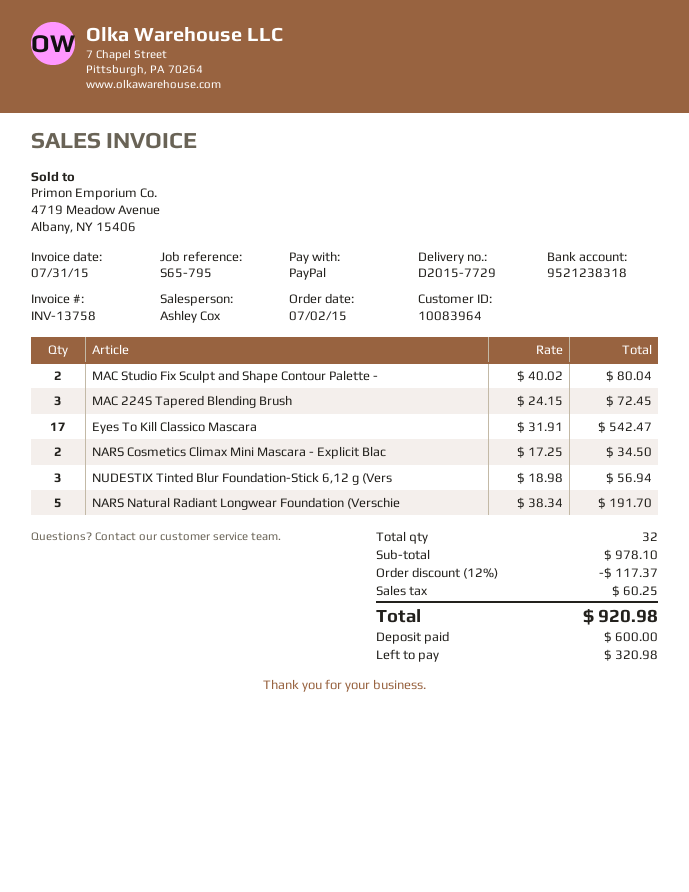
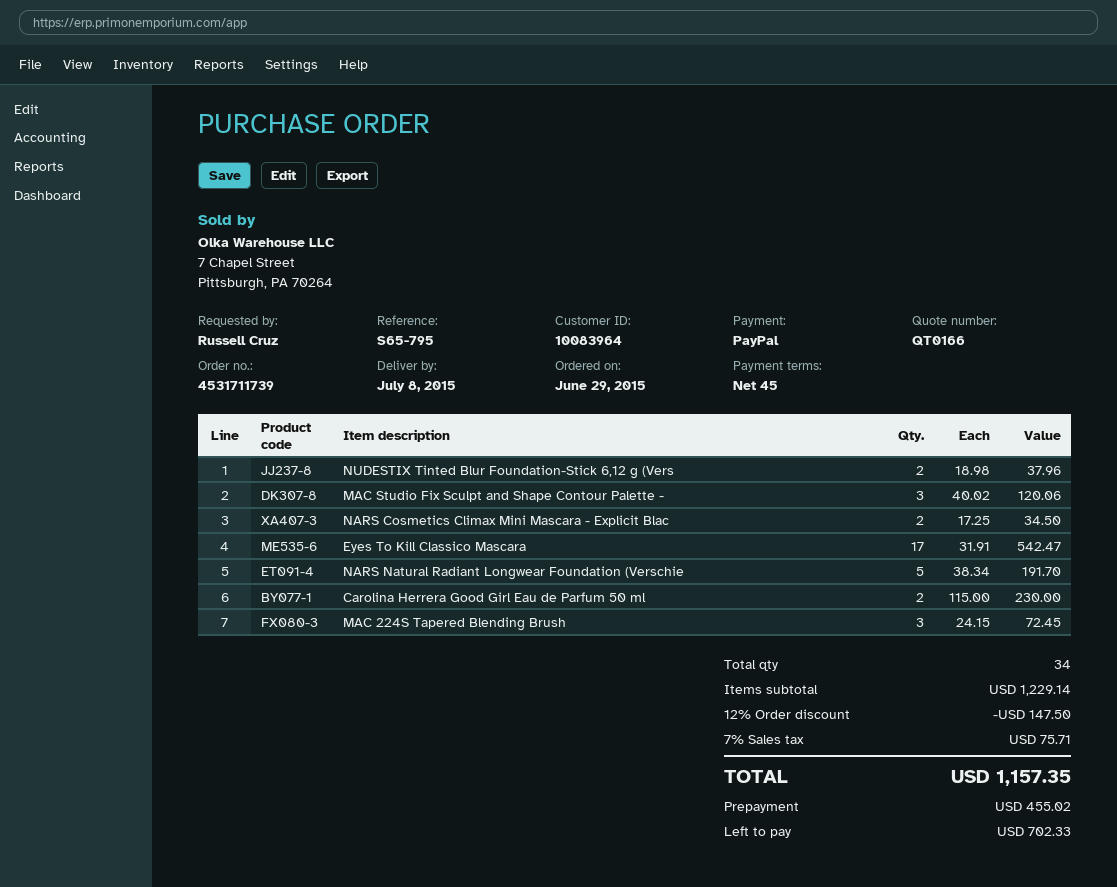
order date: 2015-07-02 -> 2015-06-29
MAC Studio Fix Sculpt and Shape Contour Palette -: 2 x 40.02 = 80.04 -> 3 x 40.02 = 120.06
NUDESTIX Tinted Blur Foundation-Stick 6,12 g (Vers: 3 x 18.98 = 56.94 -> 2 x 18.98 = 37.96
Carolina Herrera Good Girl Eau de Parfum 50 ml: none -> 2 x 115.00 = 230.00
total quantity: 32 -> 34
subtotal: 978.10 -> 1229.14
discount: 12% = 117.37 -> 12% = 147.50
tax: 60.25 -> 75.71
total: 920.98 -> 1157.35
deposit: 600.00 -> 455.02
balance: 320.98 -> 702.33

